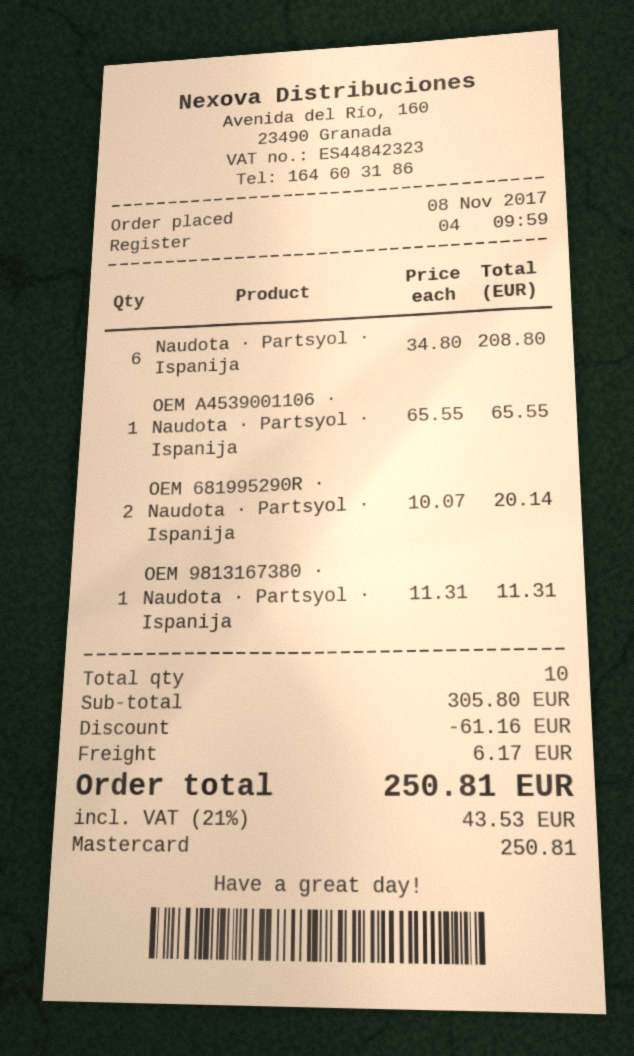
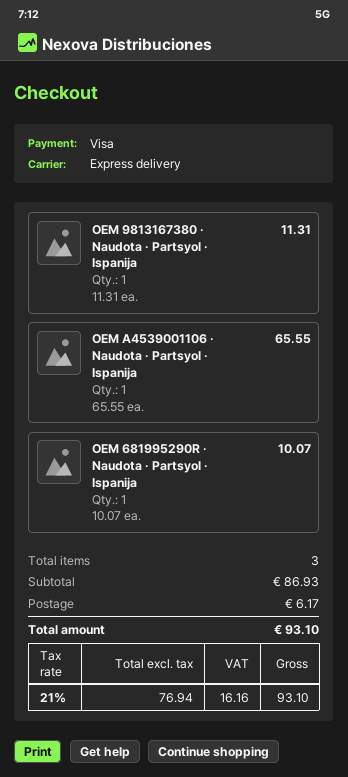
payment method: Mastercard -> Visa
Naudota · Partsyol · Ispanija: 6 x 34.80 = 208.80 -> none
OEM 681995290R · Naudota · Partsyol · Ispanija: 2 x 10.07 = 20.14 -> 1 x 10.07 = 10.07
total quantity: 10 -> 3
subtotal: 305.80 -> 86.93
discount: 61.16 -> none
tax: 21% = 43.53 -> 21% = 16.16
total: 250.81 -> 93.10

